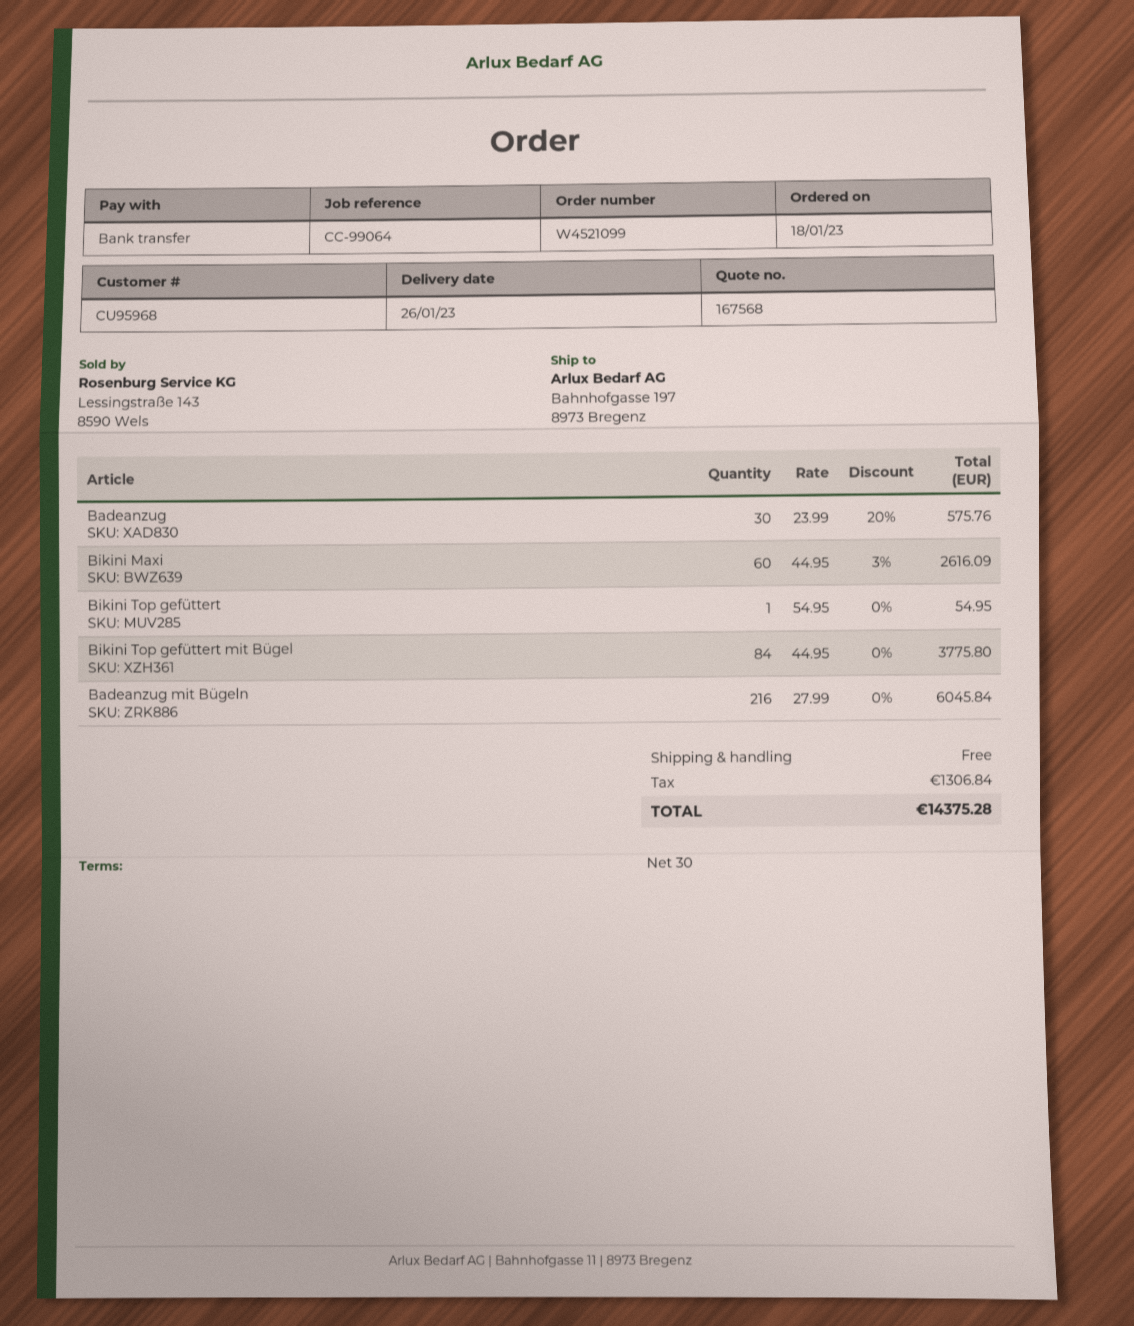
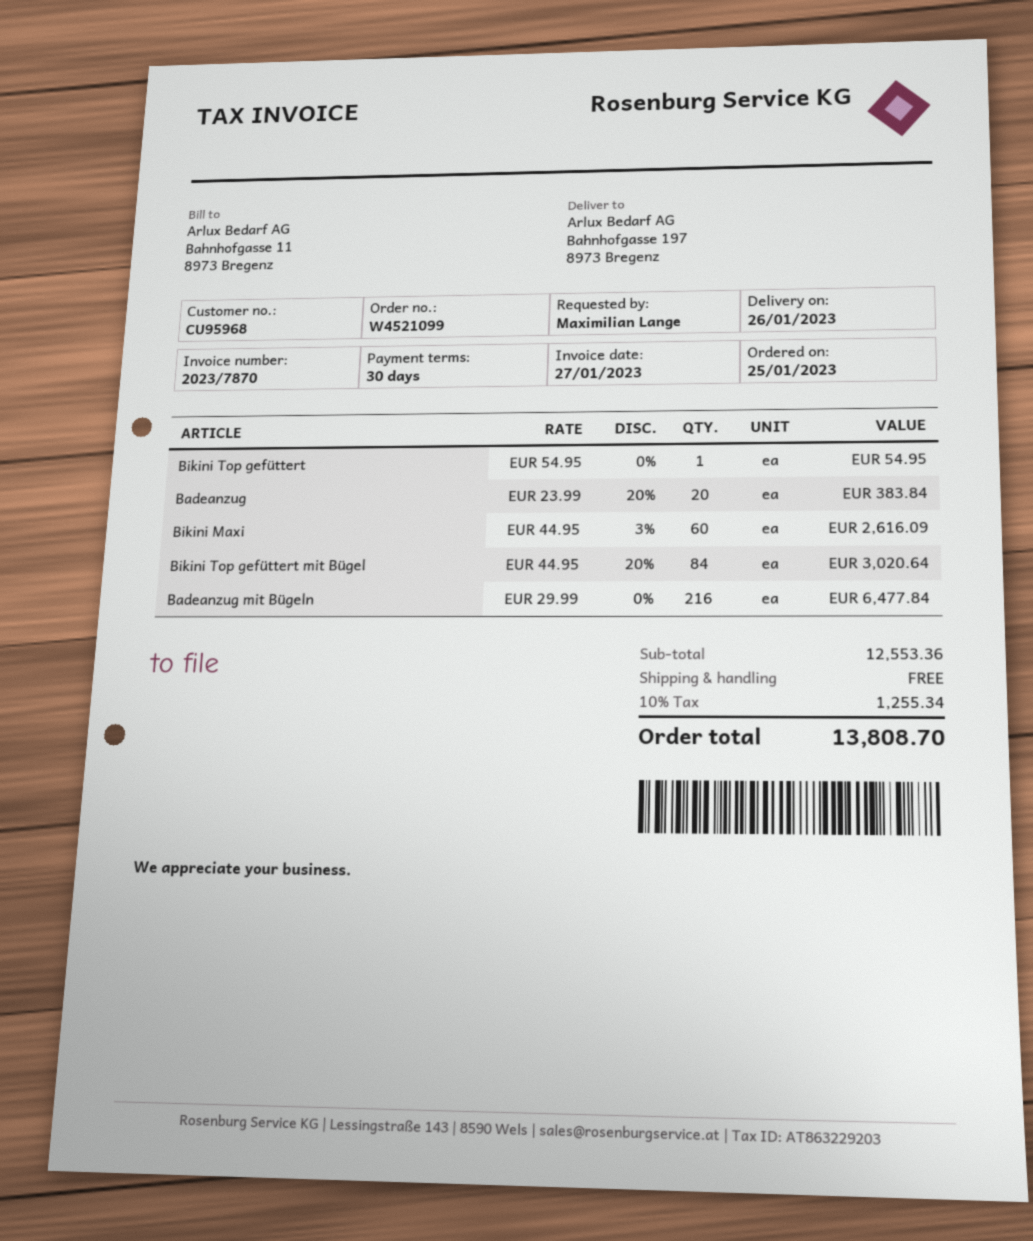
order date: 2023-01-18 -> 2023-01-25
Badeanzug: 30 x 23.99 - 20% = 575.76 -> 20 x 23.99 - 20% = 383.84
Bikini Top gefüttert mit Bügel: 84 x 44.95 = 3775.80 -> 84 x 44.95 - 20% = 3020.64
Badeanzug mit Bügeln: 216 x 27.99 = 6045.84 -> 216 x 29.99 = 6477.84
tax: 1306.84 -> 1255.34
total: 14375.28 -> 13808.70

